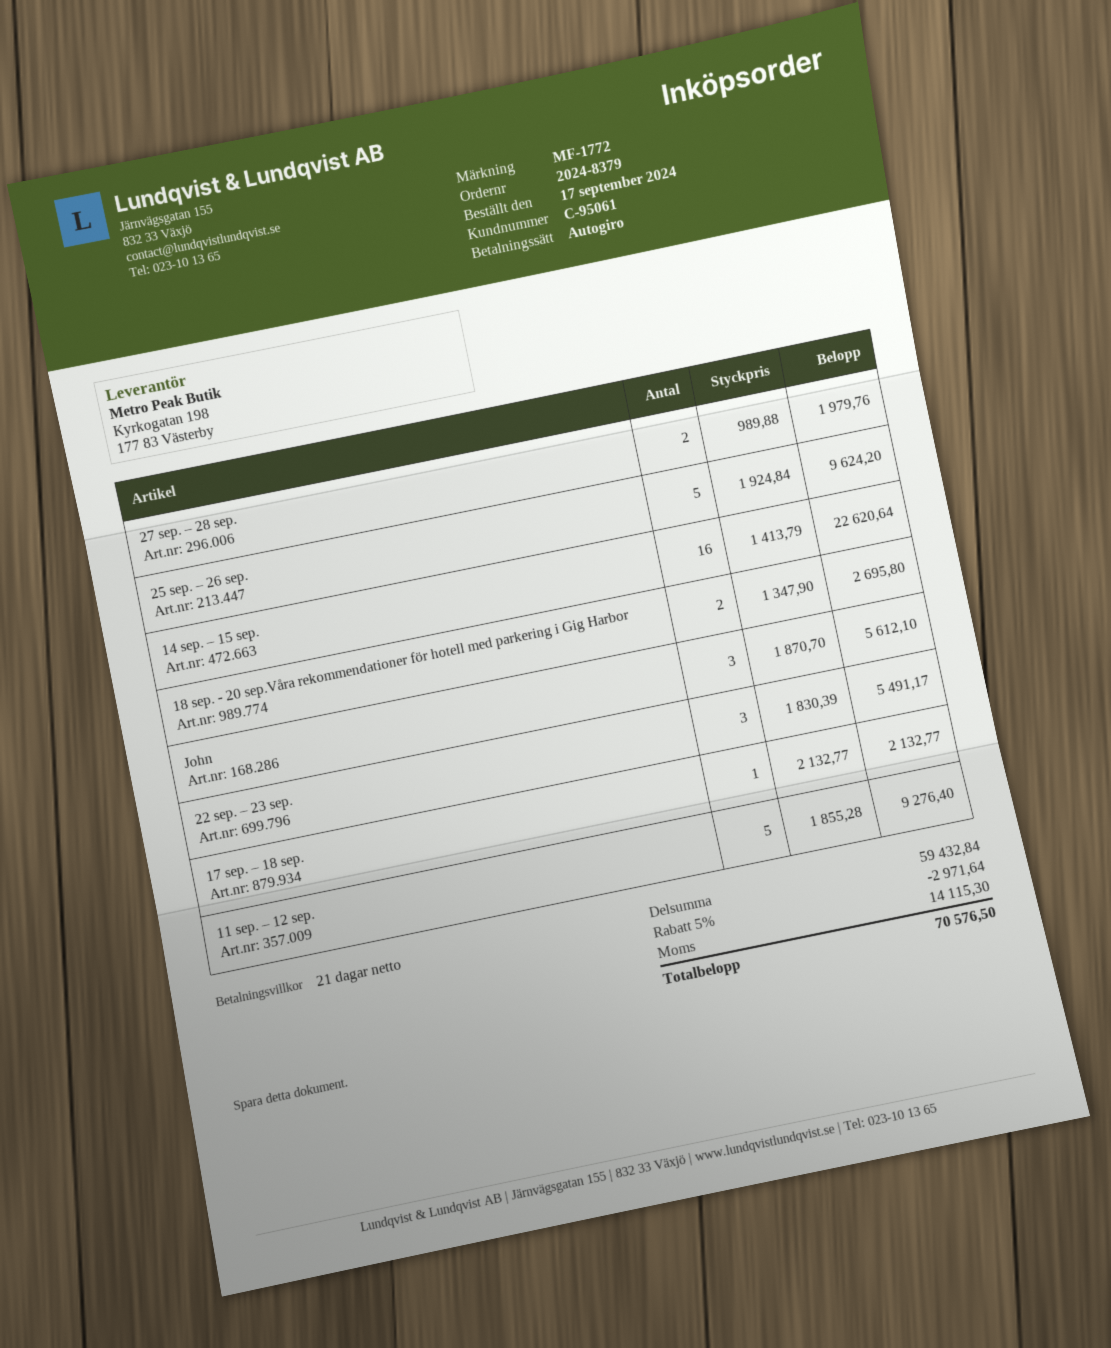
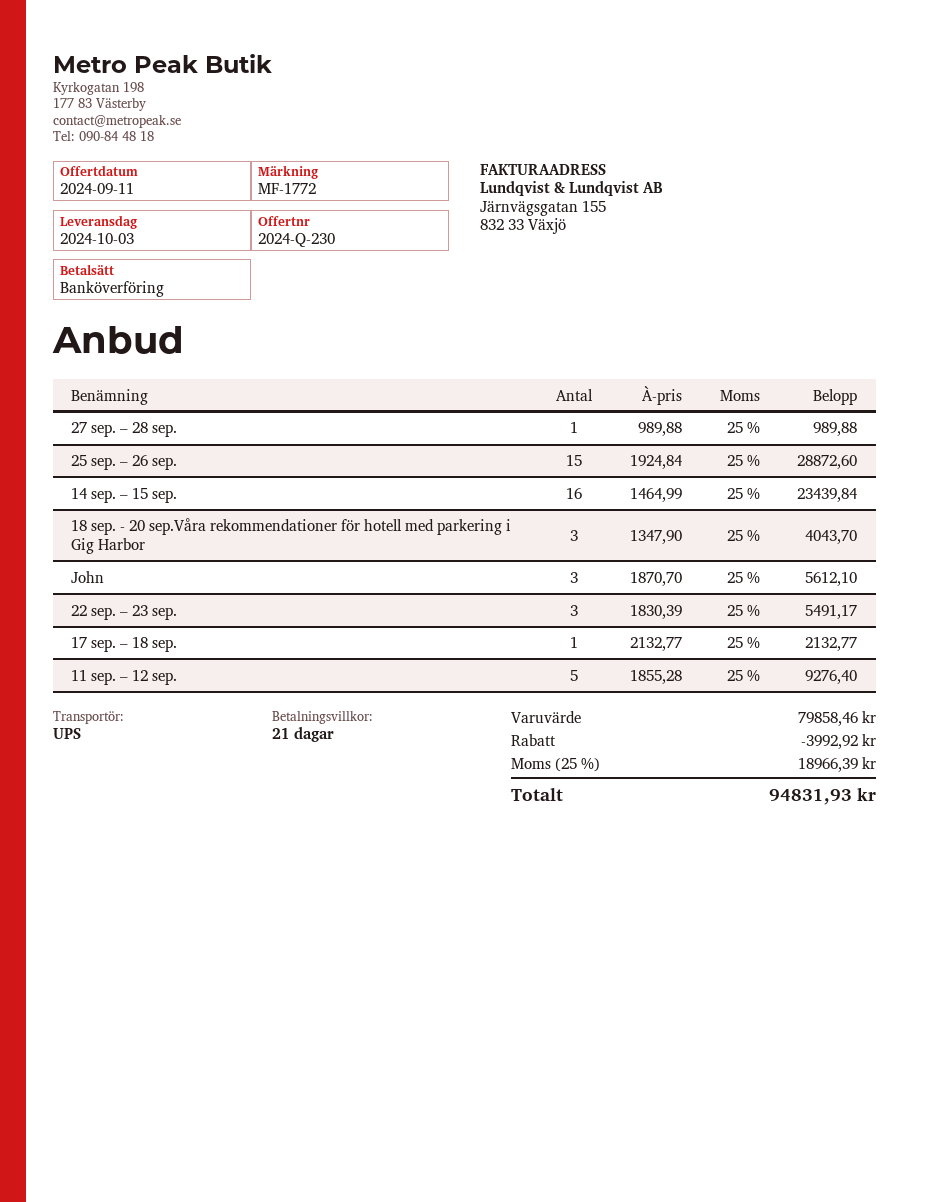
payment method: direct debit -> bank transfer
27 sep. – 28 sep.: 2 x 989.88 = 1979.76 -> 1 x 989.88 = 989.88
25 sep. – 26 sep.: 5 x 1924.84 = 9624.20 -> 15 x 1924.84 = 28872.60
14 sep. – 15 sep.: 16 x 1413.79 = 22620.64 -> 16 x 1464.99 = 23439.84
18 sep. - 20 sep.Våra rekommendationer för hotell med parkering i Gig Harbor: 2 x 1347.90 = 2695.80 -> 3 x 1347.90 = 4043.70
subtotal: 59432.84 -> 79858.46
discount: 2971.64 -> 3992.92
tax: 14115.30 -> 18966.39
total: 70576.50 -> 94831.93

